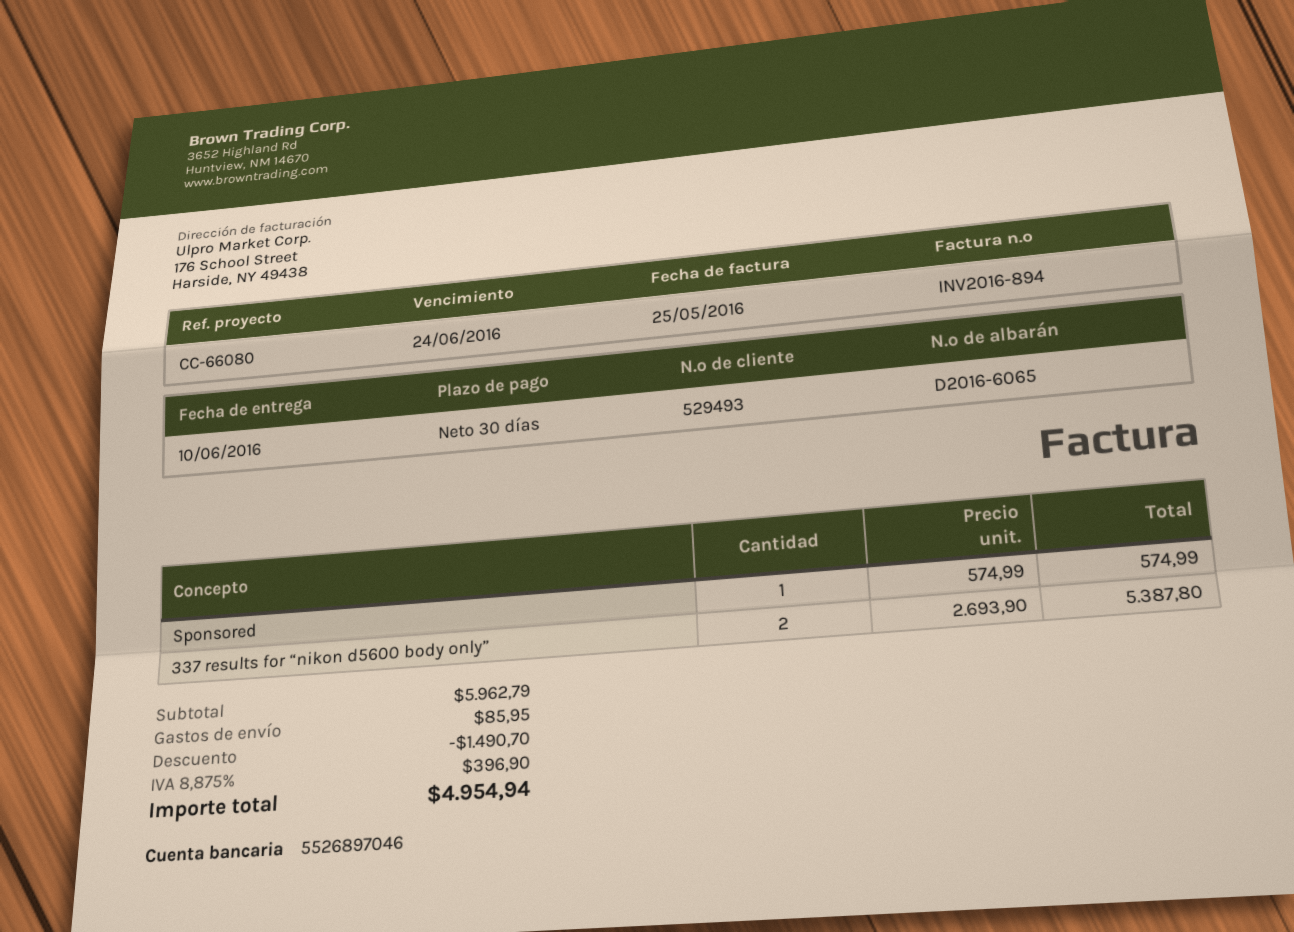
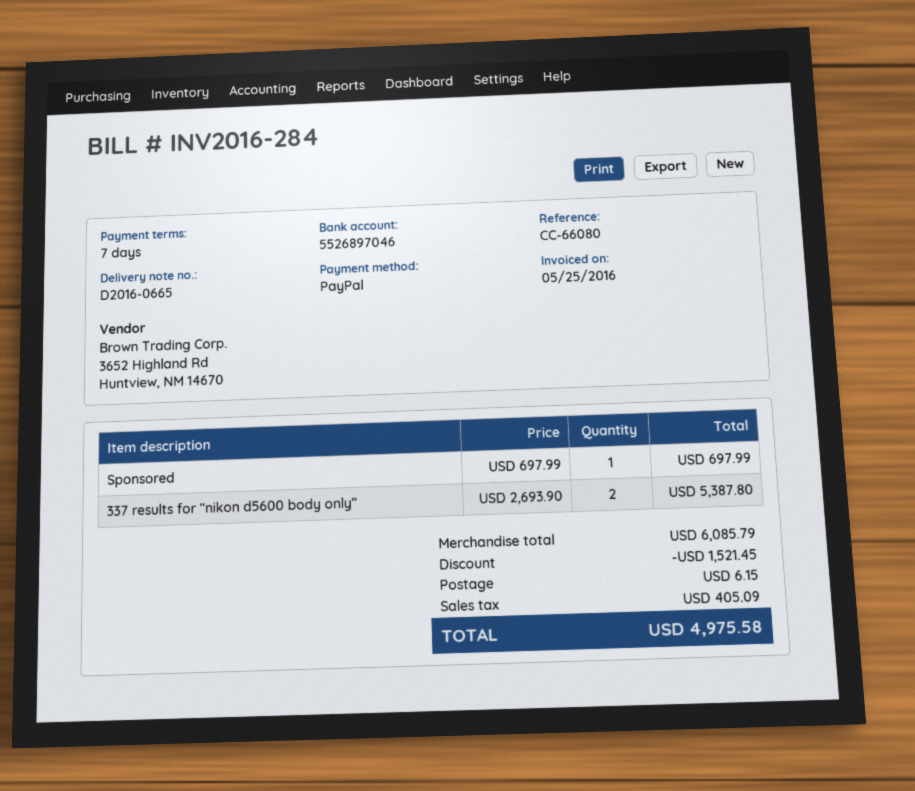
delivery note number: D2016-6065 -> D2016-0665
invoice number: INV2016-894 -> INV2016-284
payment terms: 30 days -> 7 days
Sponsored: 1 x 574.99 = 574.99 -> 1 x 697.99 = 697.99
subtotal: 5962.79 -> 6085.79
discount: 1490.70 -> 1521.45
shipping: 85.95 -> 6.15
tax: 396.90 -> 405.09
total: 4954.94 -> 4975.58

